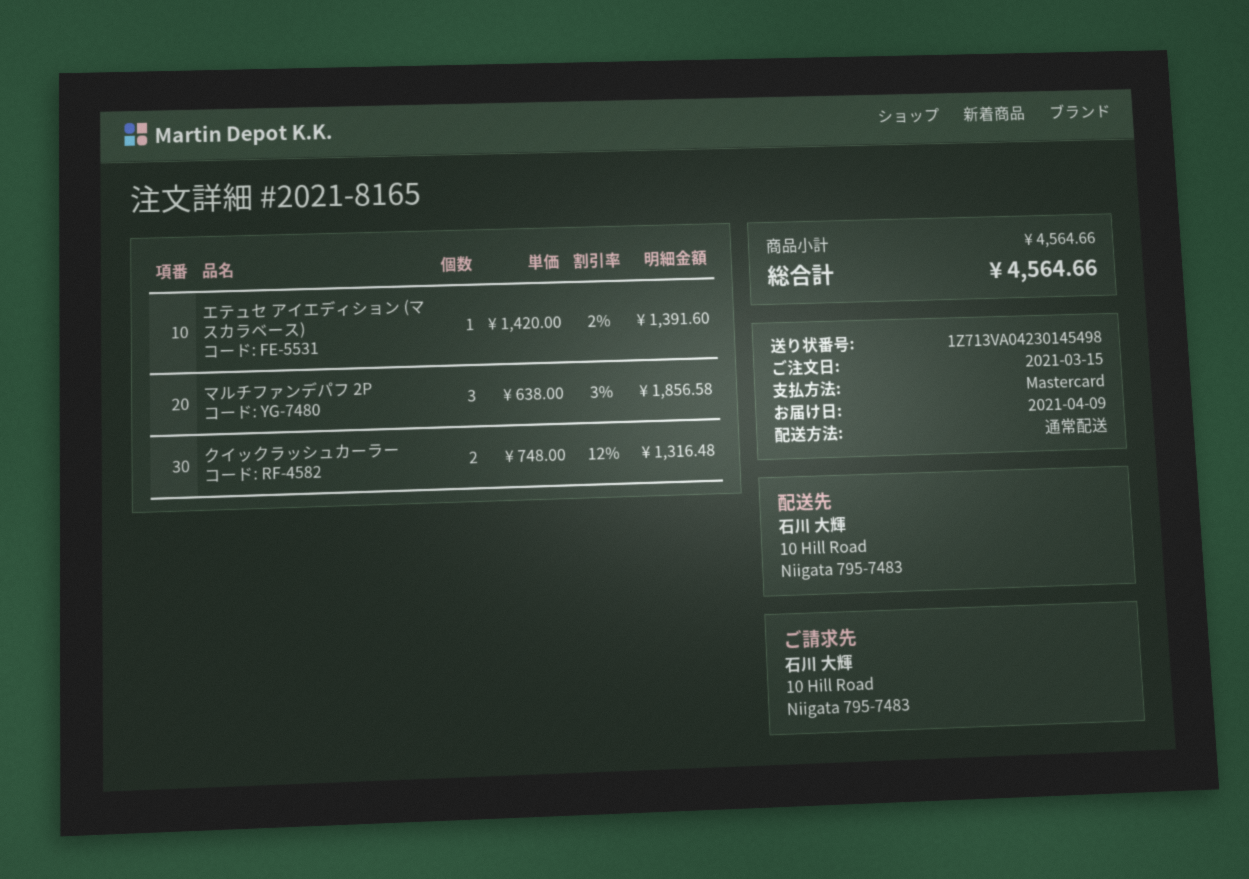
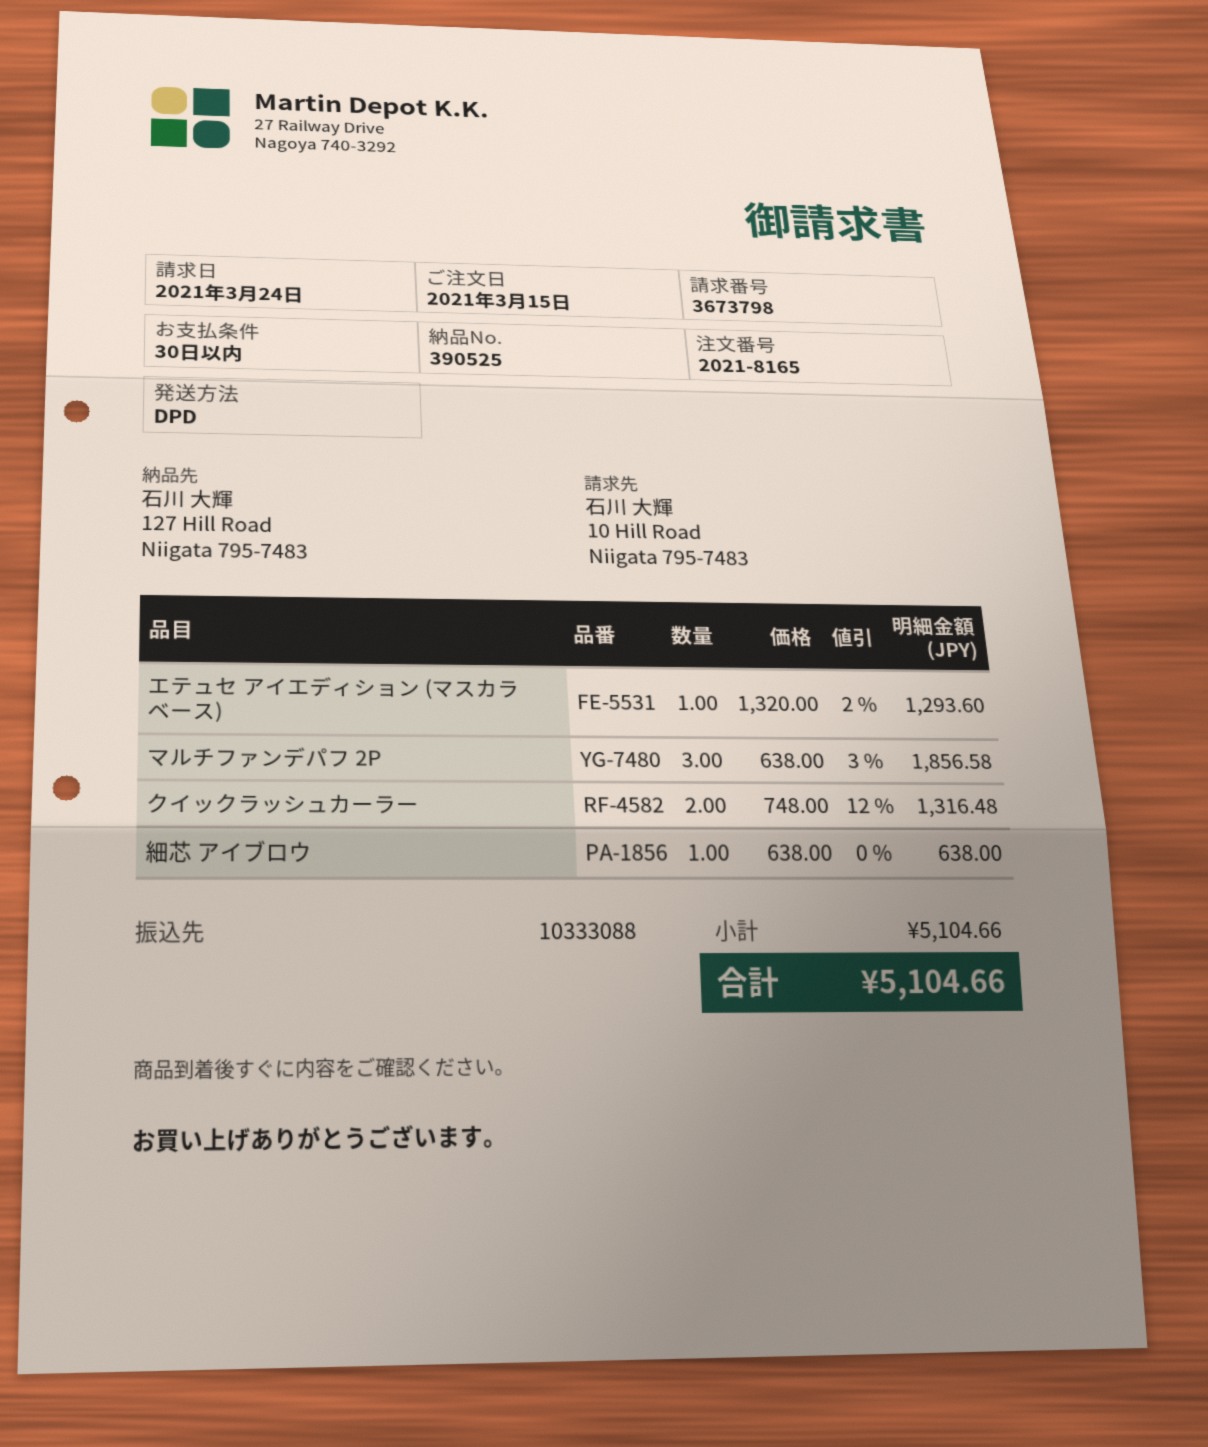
shipping method: standard -> DPD
ship to: 10 Hill Road, Niigata 795-7483 -> 127 Hill Road, Niigata 795-7483
エテュセ アイエディション (マスカラベース): 1 x 1420.00 - 2% = 1391.60 -> 1 x 1320.00 - 2% = 1293.60
細芯 アイブロウ: none -> 1 x 638.00 = 638.00
subtotal: 4564.66 -> 5104.66
total: 4564.66 -> 5104.66

